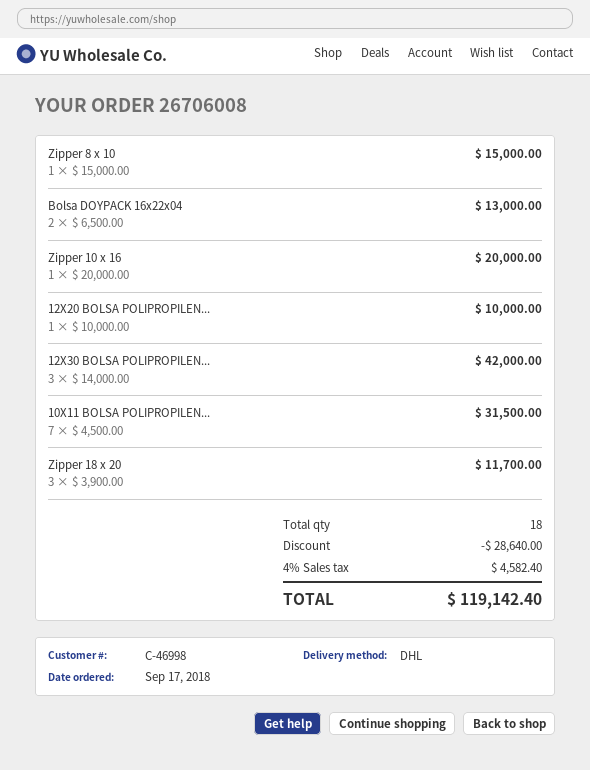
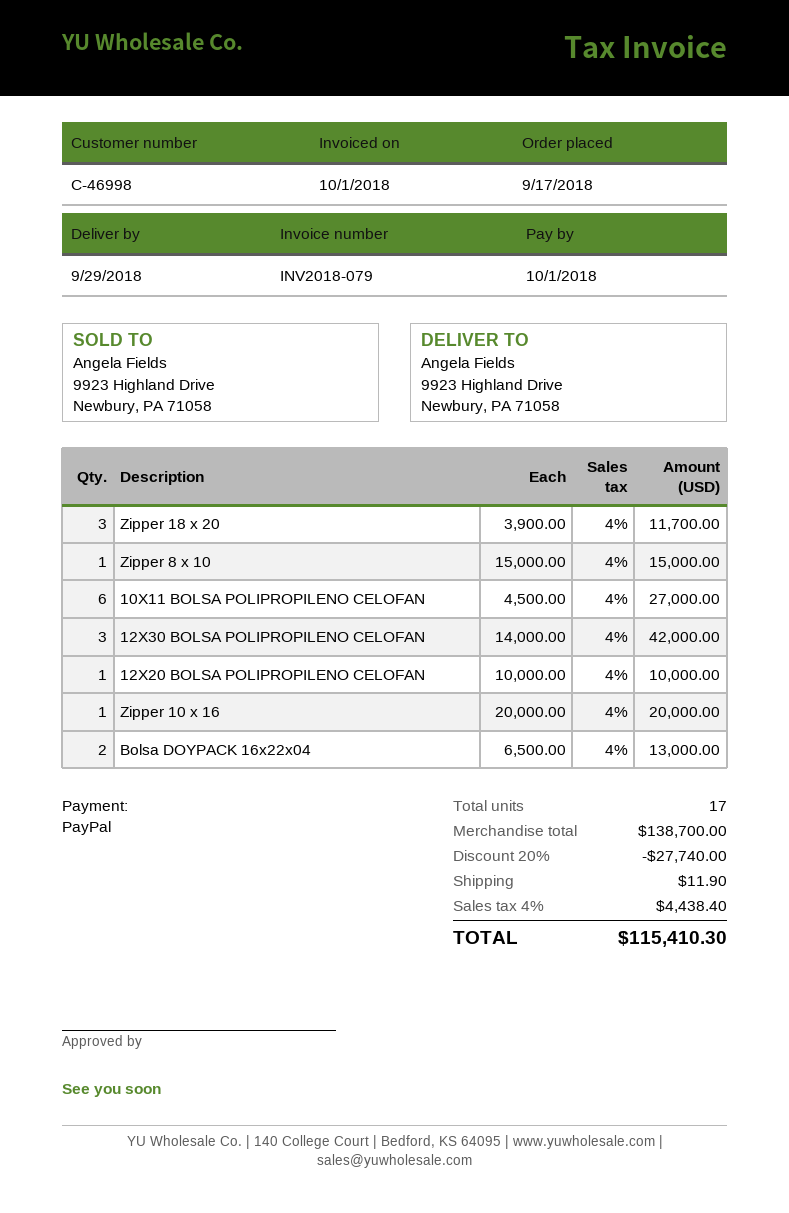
10X11 BOLSA POLIPROPILEN...: 7 x 4500.00 = 31500.00 -> 6 x 4500.00 = 27000.00
total quantity: 18 -> 17
discount: 28640.00 -> 27740.00
shipping: none -> 11.90
tax: 4% = 4582.40 -> 4% = 4438.40
total: 119142.40 -> 115410.30

